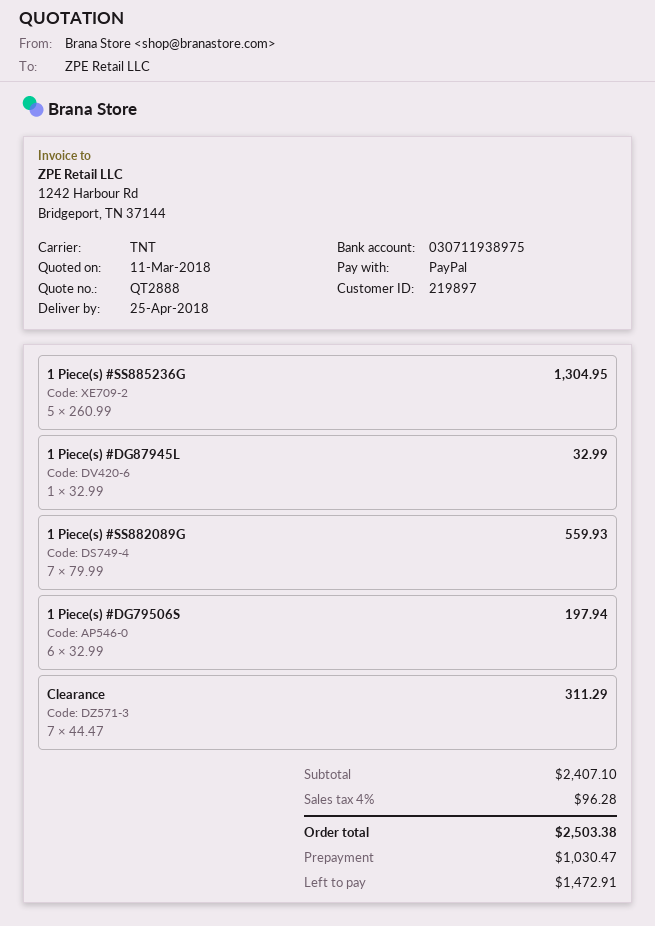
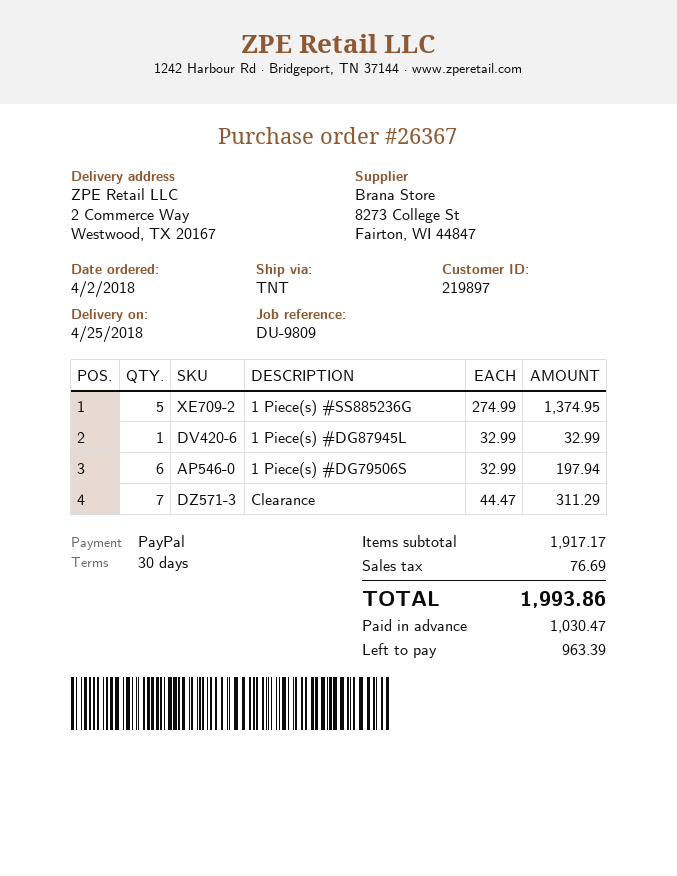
1 Piece(s) #SS885236G: 5 x 260.99 = 1304.95 -> 5 x 274.99 = 1374.95
1 Piece(s) #SS882089G: 7 x 79.99 = 559.93 -> none
subtotal: 2407.10 -> 1917.17
tax: 96.28 -> 76.69
total: 2503.38 -> 1993.86
balance: 1472.91 -> 963.39

